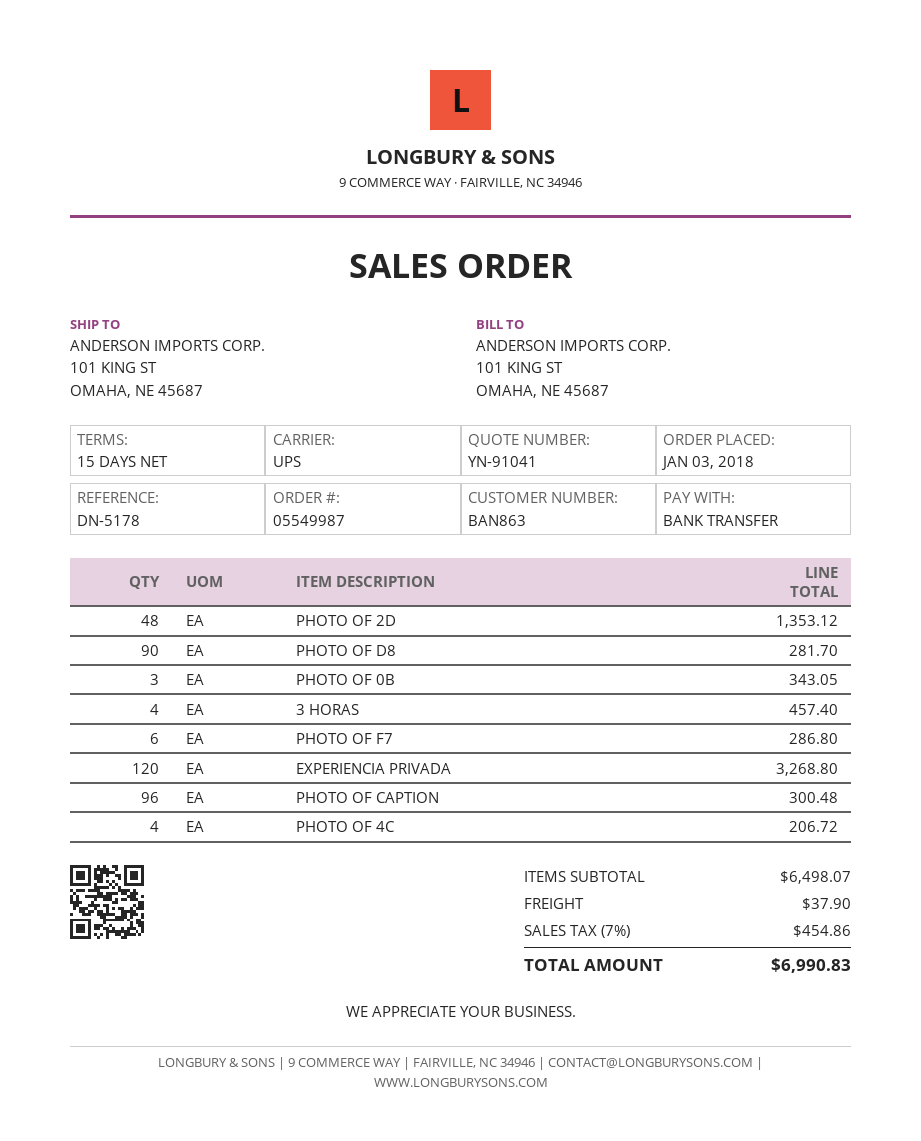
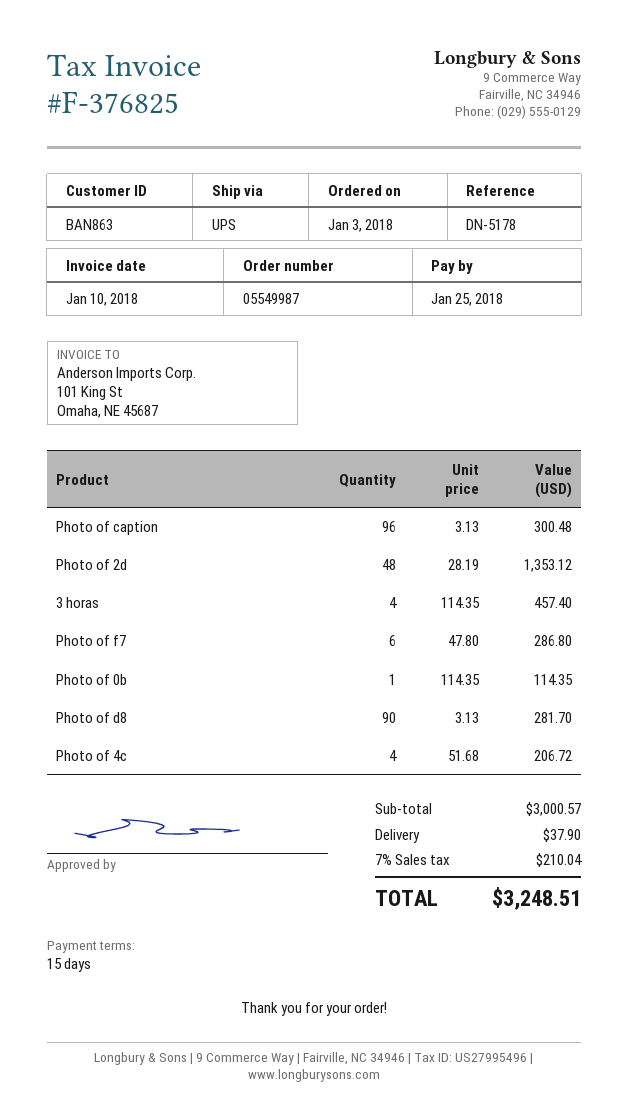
PHOTO OF 0B: 3 for 343.05 -> 1 for 114.35
EXPERIENCIA PRIVADA: 120 for 3268.80 -> none
subtotal: 6498.07 -> 3000.57
tax: 7% = 454.86 -> 7% = 210.04
total: 6990.83 -> 3248.51

